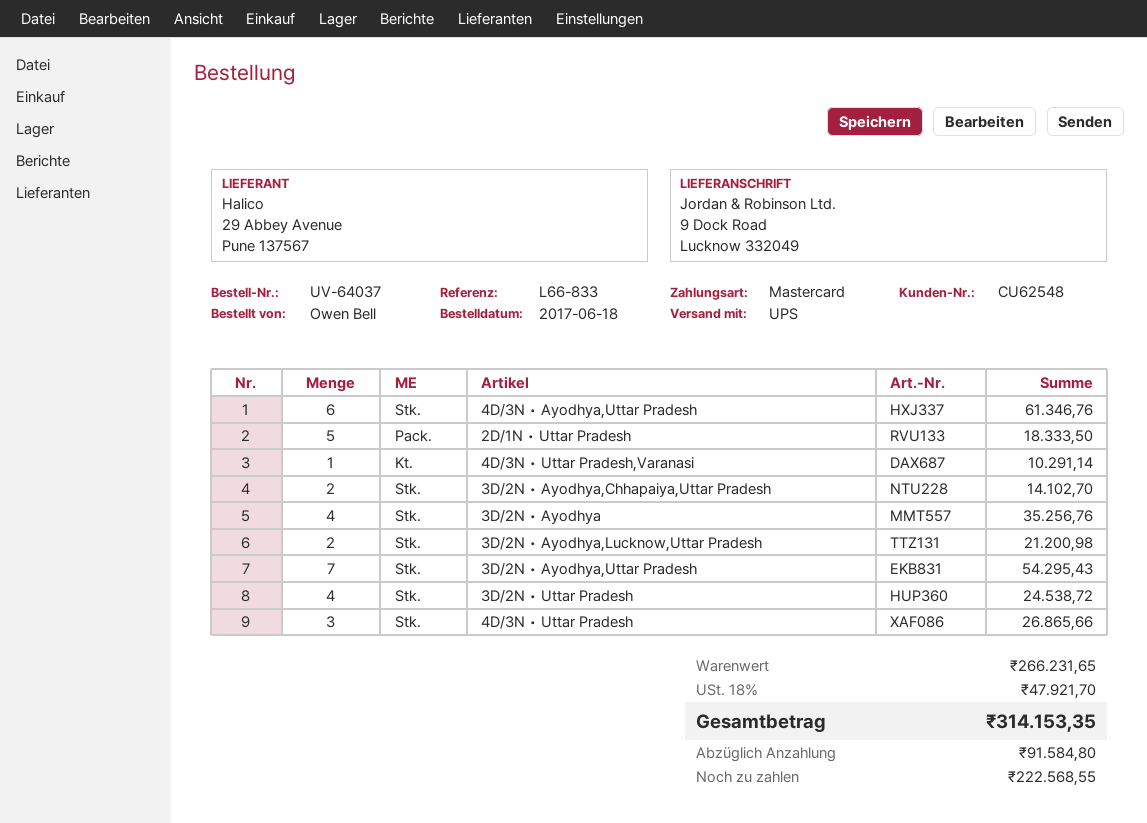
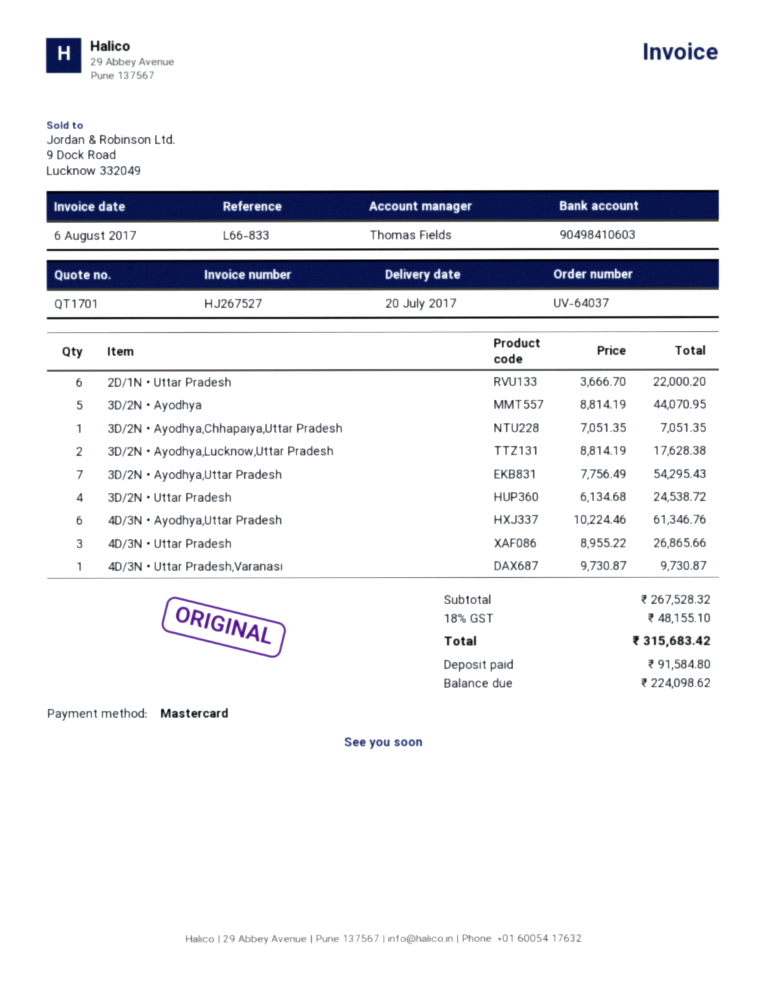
2D/1N • Uttar Pradesh: 5 for 18333.50 -> 6 for 22000.20
4D/3N • Uttar Pradesh,Varanasi: 1 for 10291.14 -> 1 for 9730.87
3D/2N • Ayodhya,Chhapaiya,Uttar Pradesh: 2 for 14102.70 -> 1 for 7051.35
3D/2N • Ayodhya: 4 for 35256.76 -> 5 for 44070.95
3D/2N • Ayodhya,Lucknow,Uttar Pradesh: 2 for 21200.98 -> 2 for 17628.38
subtotal: 266231.65 -> 267528.32
tax: 18% = 47921.70 -> 18% = 48155.10
total: 314153.35 -> 315683.42
balance: 222568.55 -> 224098.62

